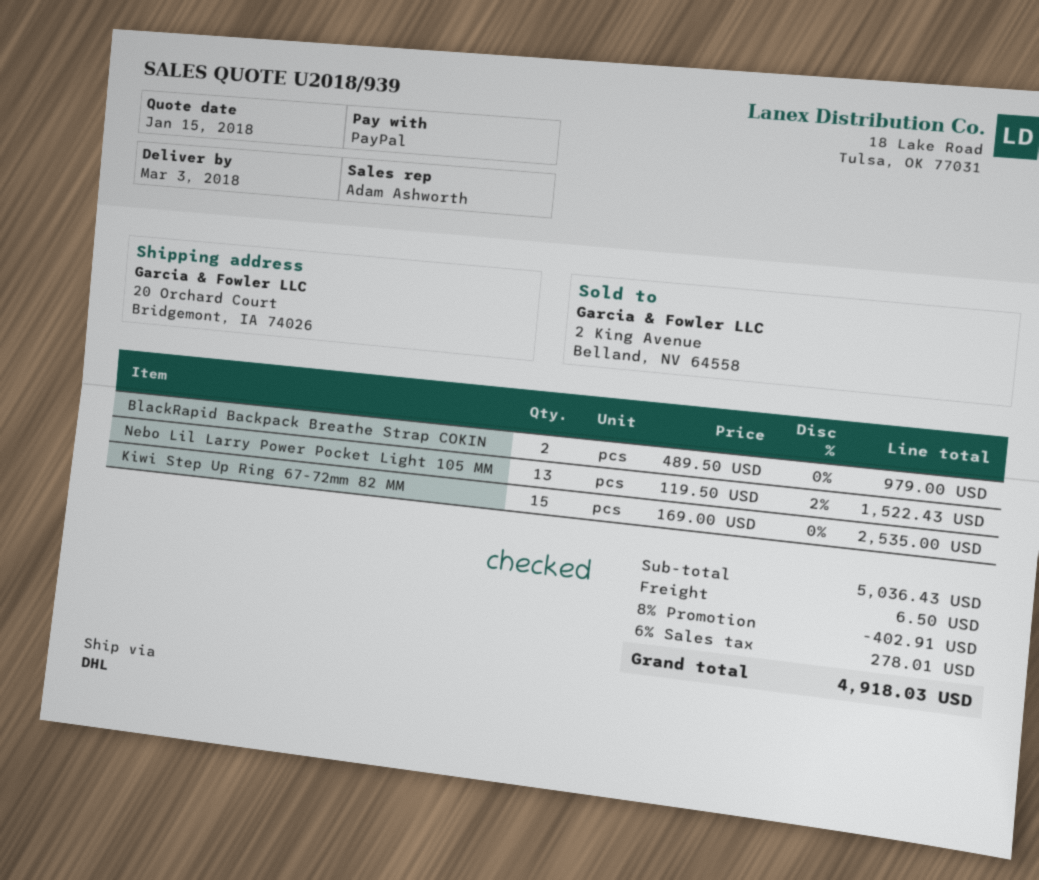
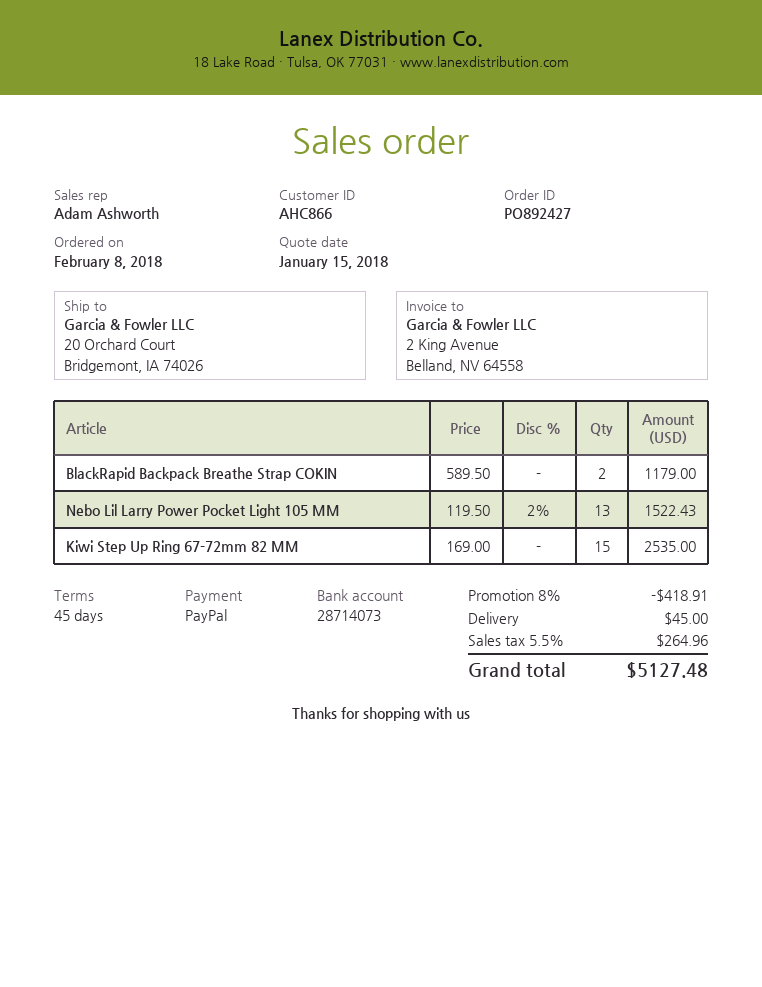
BlackRapid Backpack Breathe Strap COKIN: 2 x 489.50 = 979.00 -> 2 x 589.50 = 1179.00
discount: 8% = 402.91 -> 8% = 418.91
shipping: 6.50 -> 45.00
tax: 6% = 278.01 -> 5.5% = 264.96
total: 4918.03 -> 5127.48

